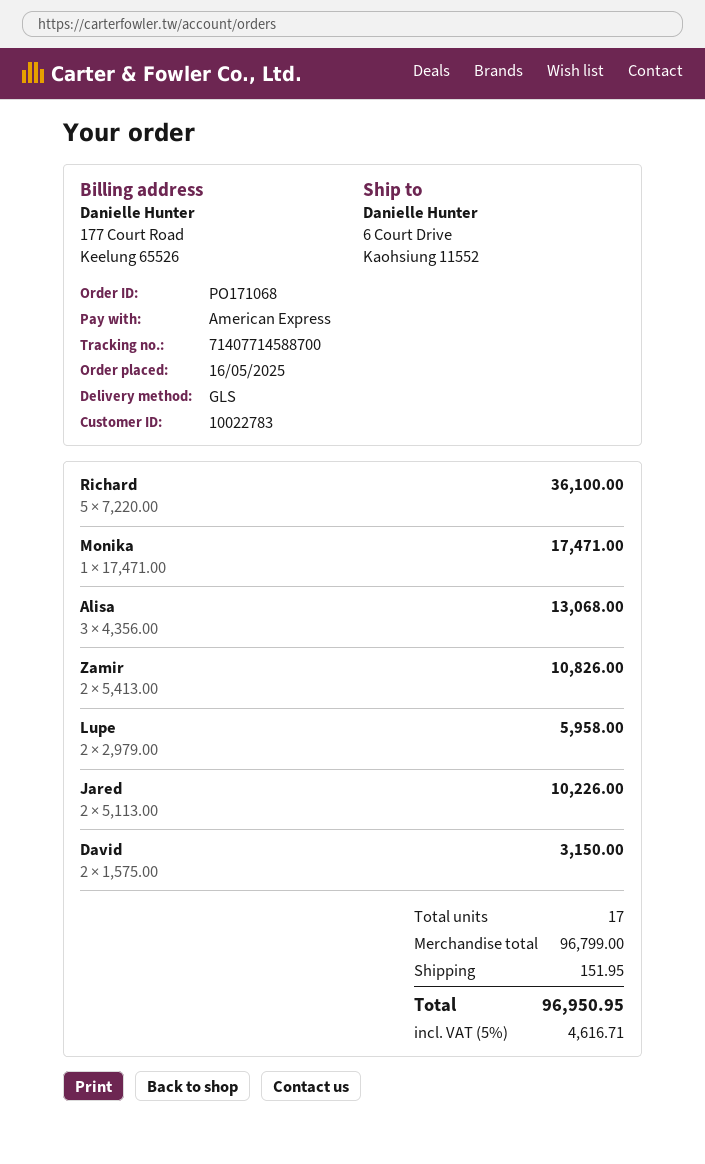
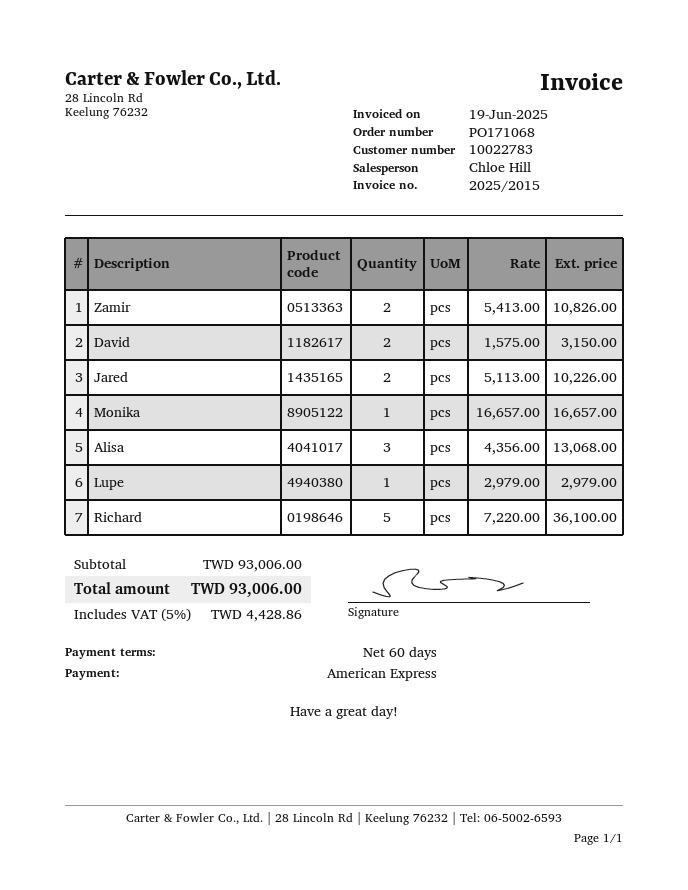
Monika: 1 x 17471.00 = 17471.00 -> 1 x 16657.00 = 16657.00
Lupe: 2 x 2979.00 = 5958.00 -> 1 x 2979.00 = 2979.00
subtotal: 96799.00 -> 93006.00
shipping: 151.95 -> none
tax: 5% = 4616.71 -> 5% = 4428.86
total: 96950.95 -> 93006.00

